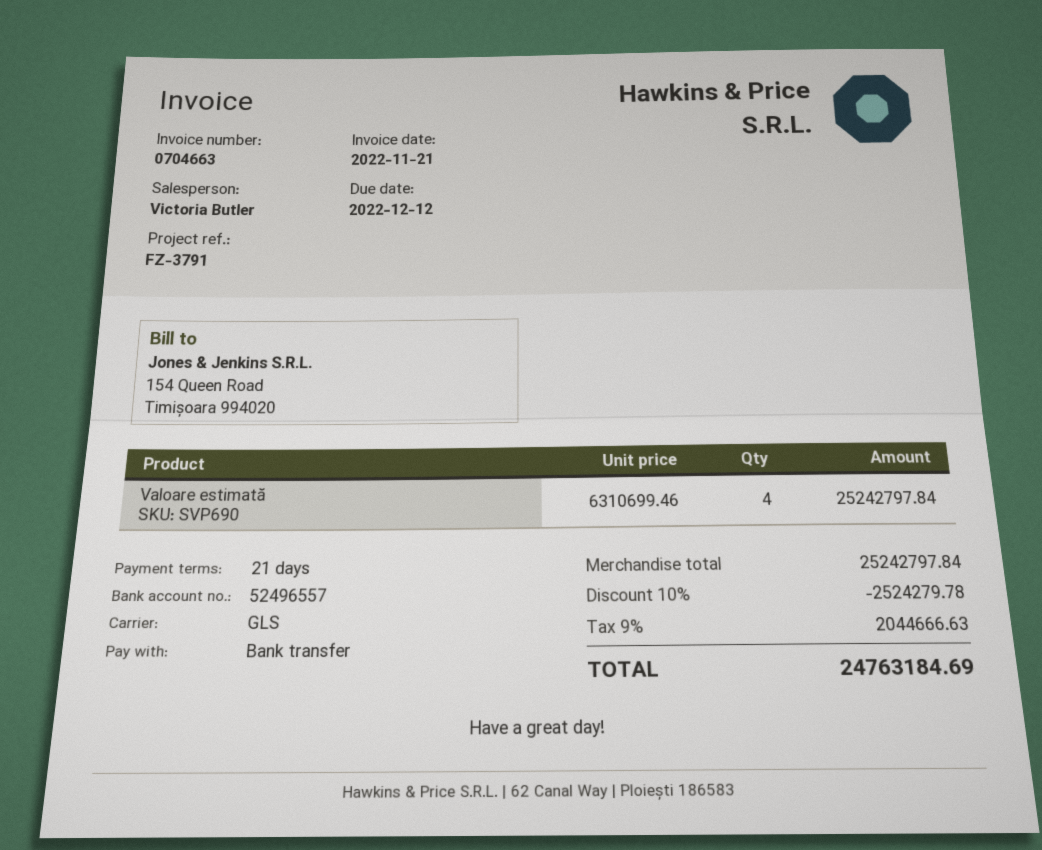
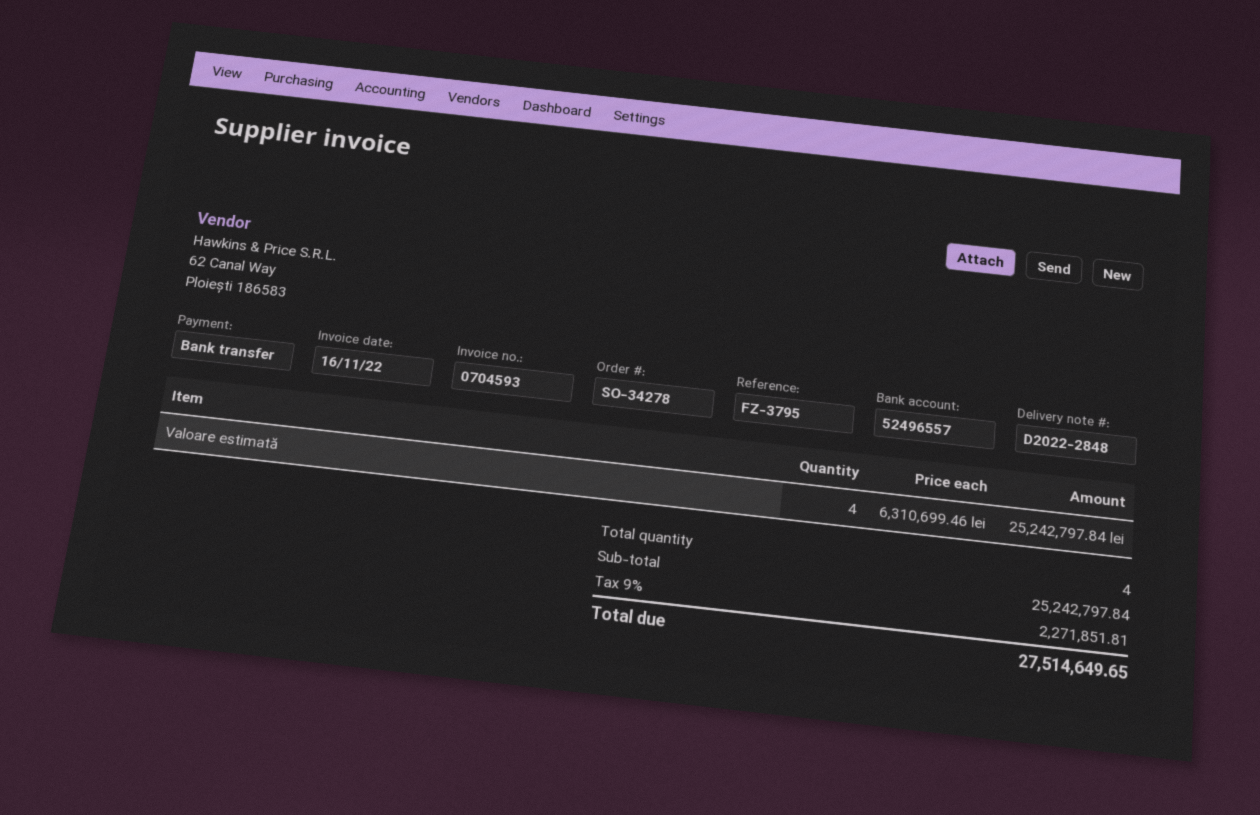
invoice number: 0704663 -> 0704593
invoice date: 2022-11-21 -> 2022-11-16
reference: FZ-3791 -> FZ-3795
discount: 10% = 2524279.78 -> none
tax: 9% = 2044666.63 -> 9% = 2271851.81
total: 24763184.69 -> 27514649.65

